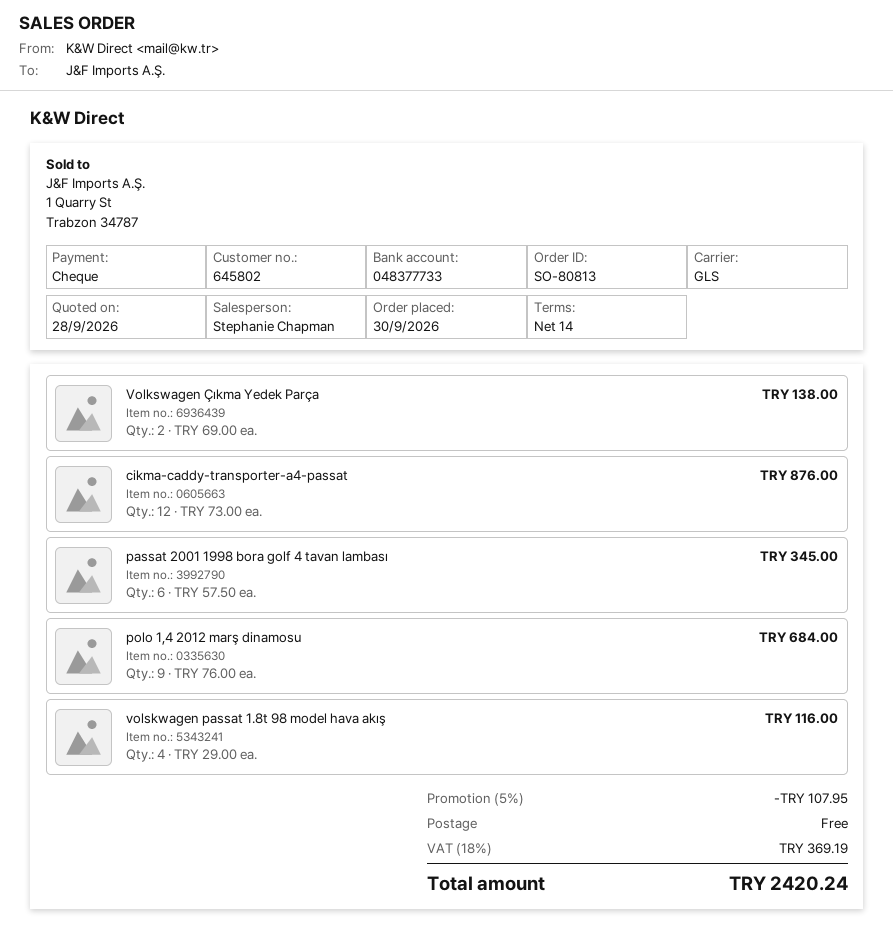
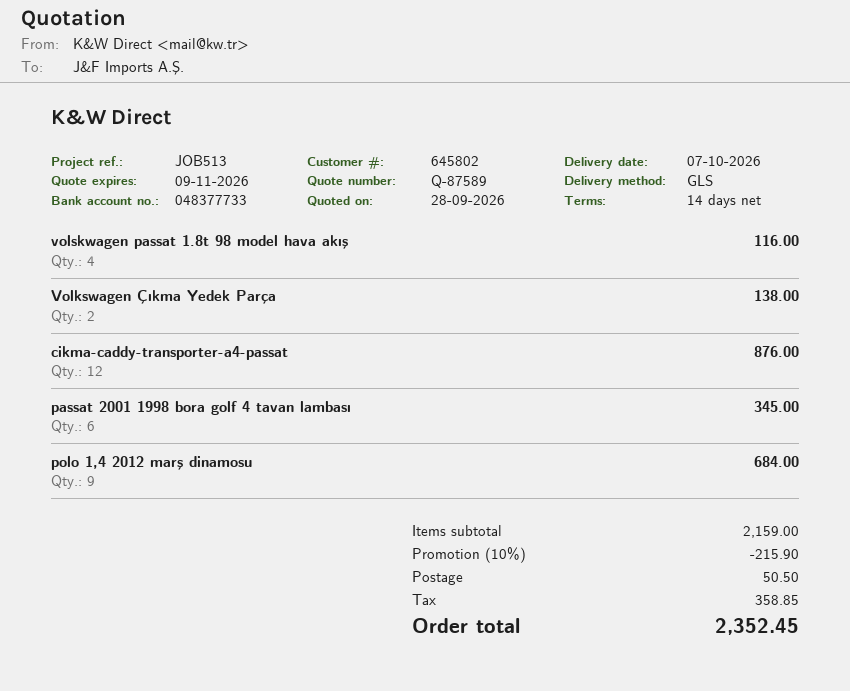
discount: 5% = 107.95 -> 10% = 215.90
shipping: 0.00 -> 50.50
tax: 369.19 -> 358.85
total: 2420.24 -> 2352.45

